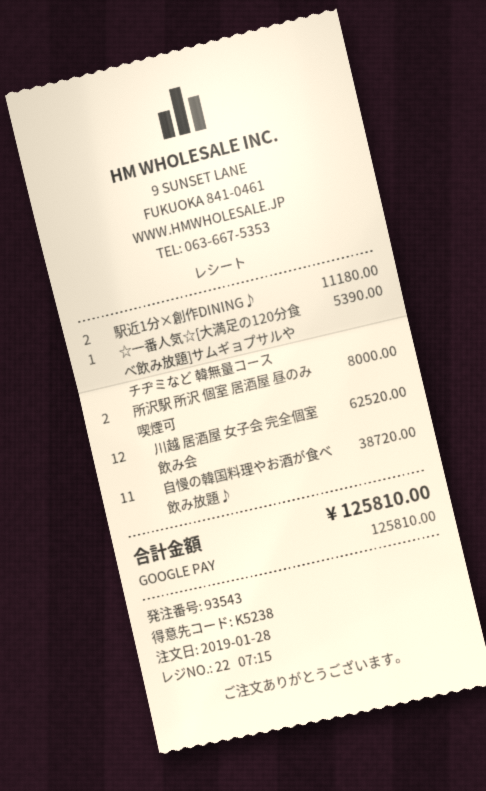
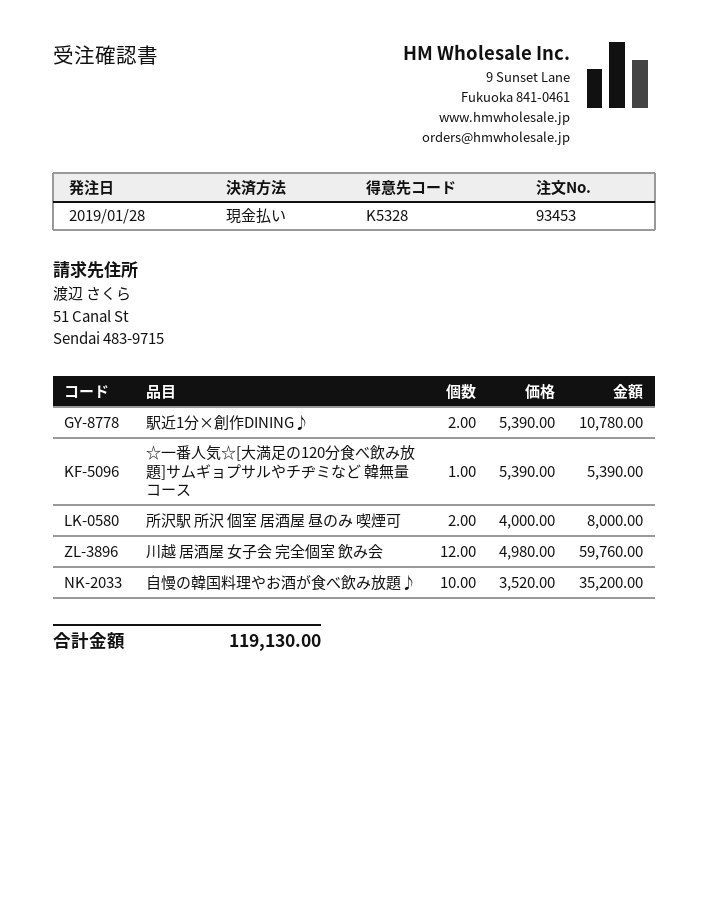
order number: 93543 -> 93453
customer number: K5238 -> K5328
payment method: Google Pay -> cash
駅近1分×創作DINING♪: 2 for 11180.00 -> 2 for 10780.00
川越 居酒屋 女子会 完全個室 飲み会: 12 for 62520.00 -> 12 for 59760.00
自慢の韓国料理やお酒が食べ飲み放題♪: 11 for 38720.00 -> 10 for 35200.00
total: 125810.00 -> 119130.00

